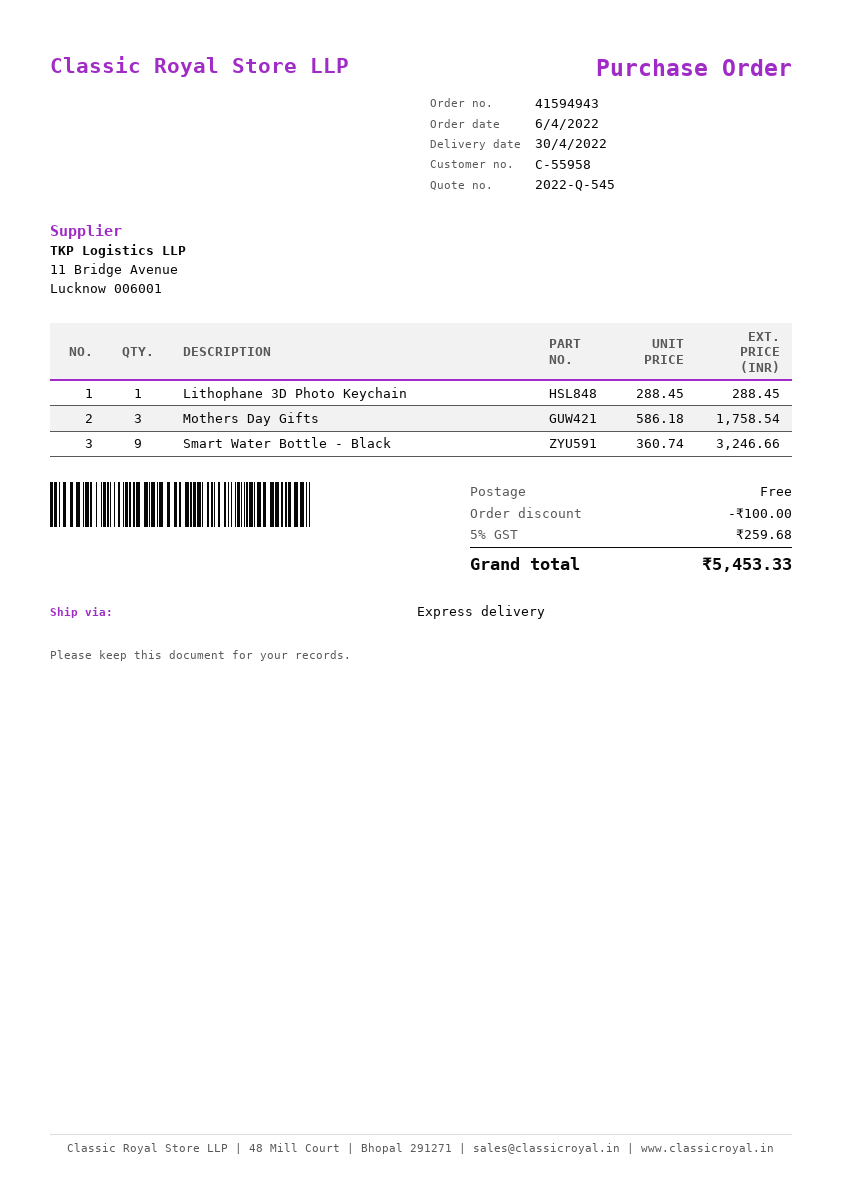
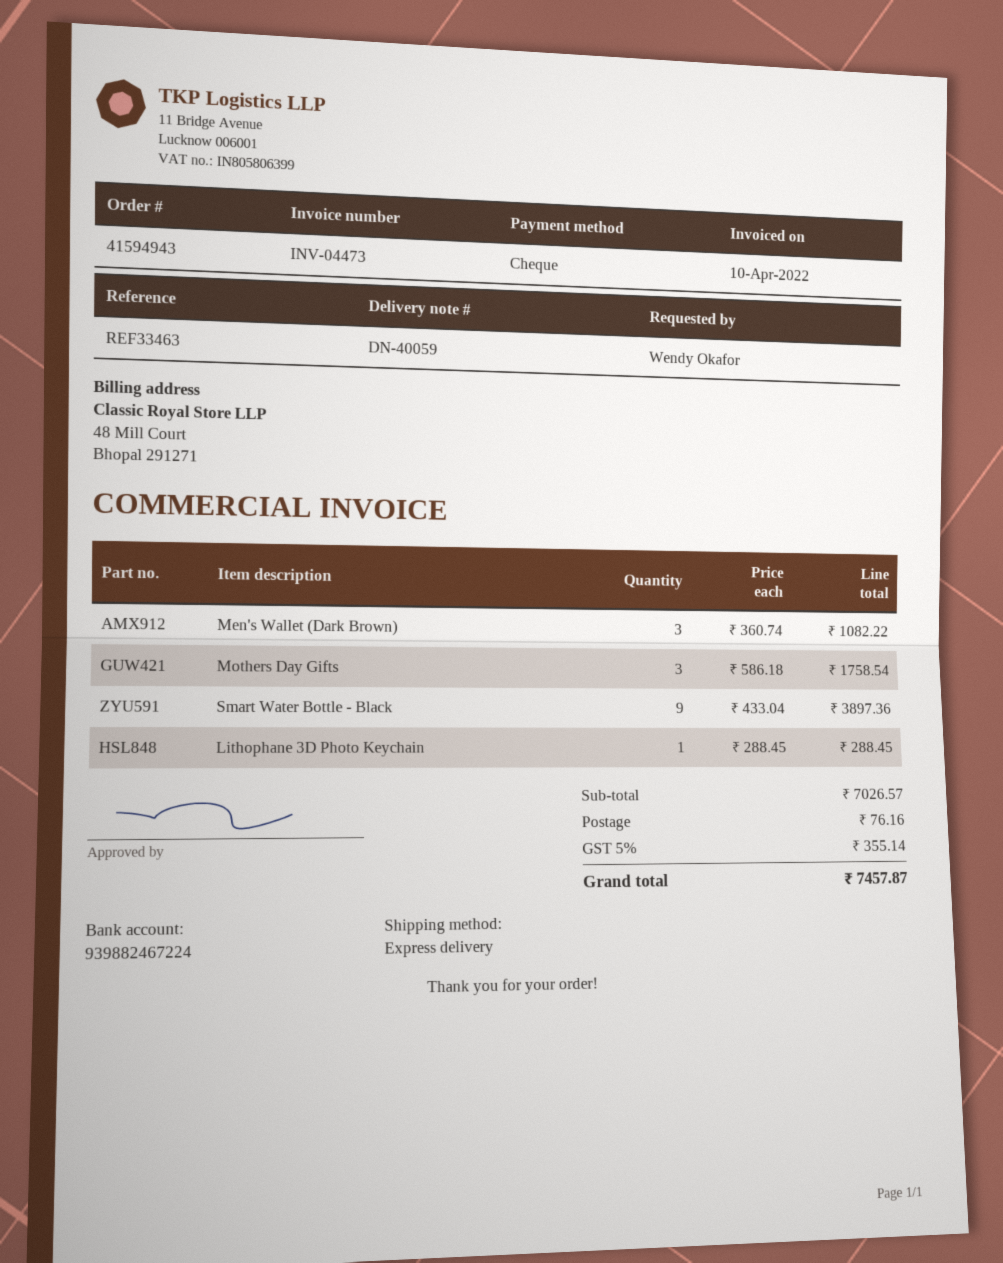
Smart Water Bottle - Black: 9 x 360.74 = 3246.66 -> 9 x 433.04 = 3897.36
Men's Wallet (Dark Brown): none -> 3 x 360.74 = 1082.22
discount: 100.00 -> none
shipping: 0.00 -> 76.16
tax: 5% = 259.68 -> 5% = 355.14
total: 5453.33 -> 7457.87

